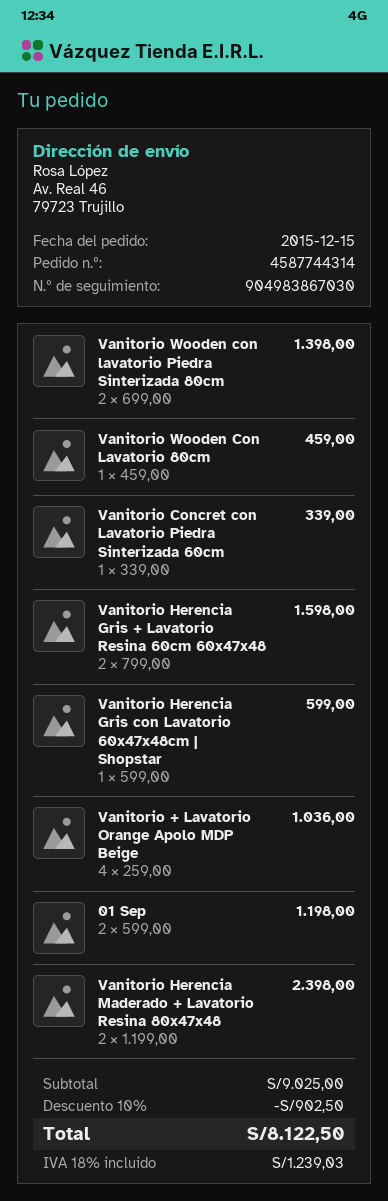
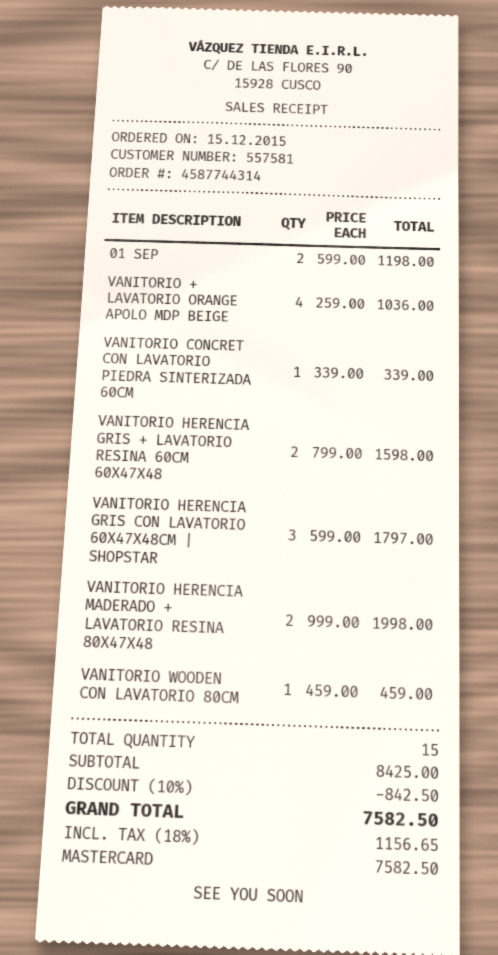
Vanitorio Wooden con lavatorio Piedra Sinterizada 80cm: 2 x 699.00 = 1398.00 -> none
Vanitorio Herencia Gris con Lavatorio 60x47x48cm | Shopstar: 1 x 599.00 = 599.00 -> 3 x 599.00 = 1797.00
Vanitorio Herencia Maderado + Lavatorio Resina 80x47x48: 2 x 1199.00 = 2398.00 -> 2 x 999.00 = 1998.00
subtotal: 9025.00 -> 8425.00
discount: 10% = 902.50 -> 10% = 842.50
tax: 18% = 1239.03 -> 18% = 1156.65
total: 8122.50 -> 7582.50

